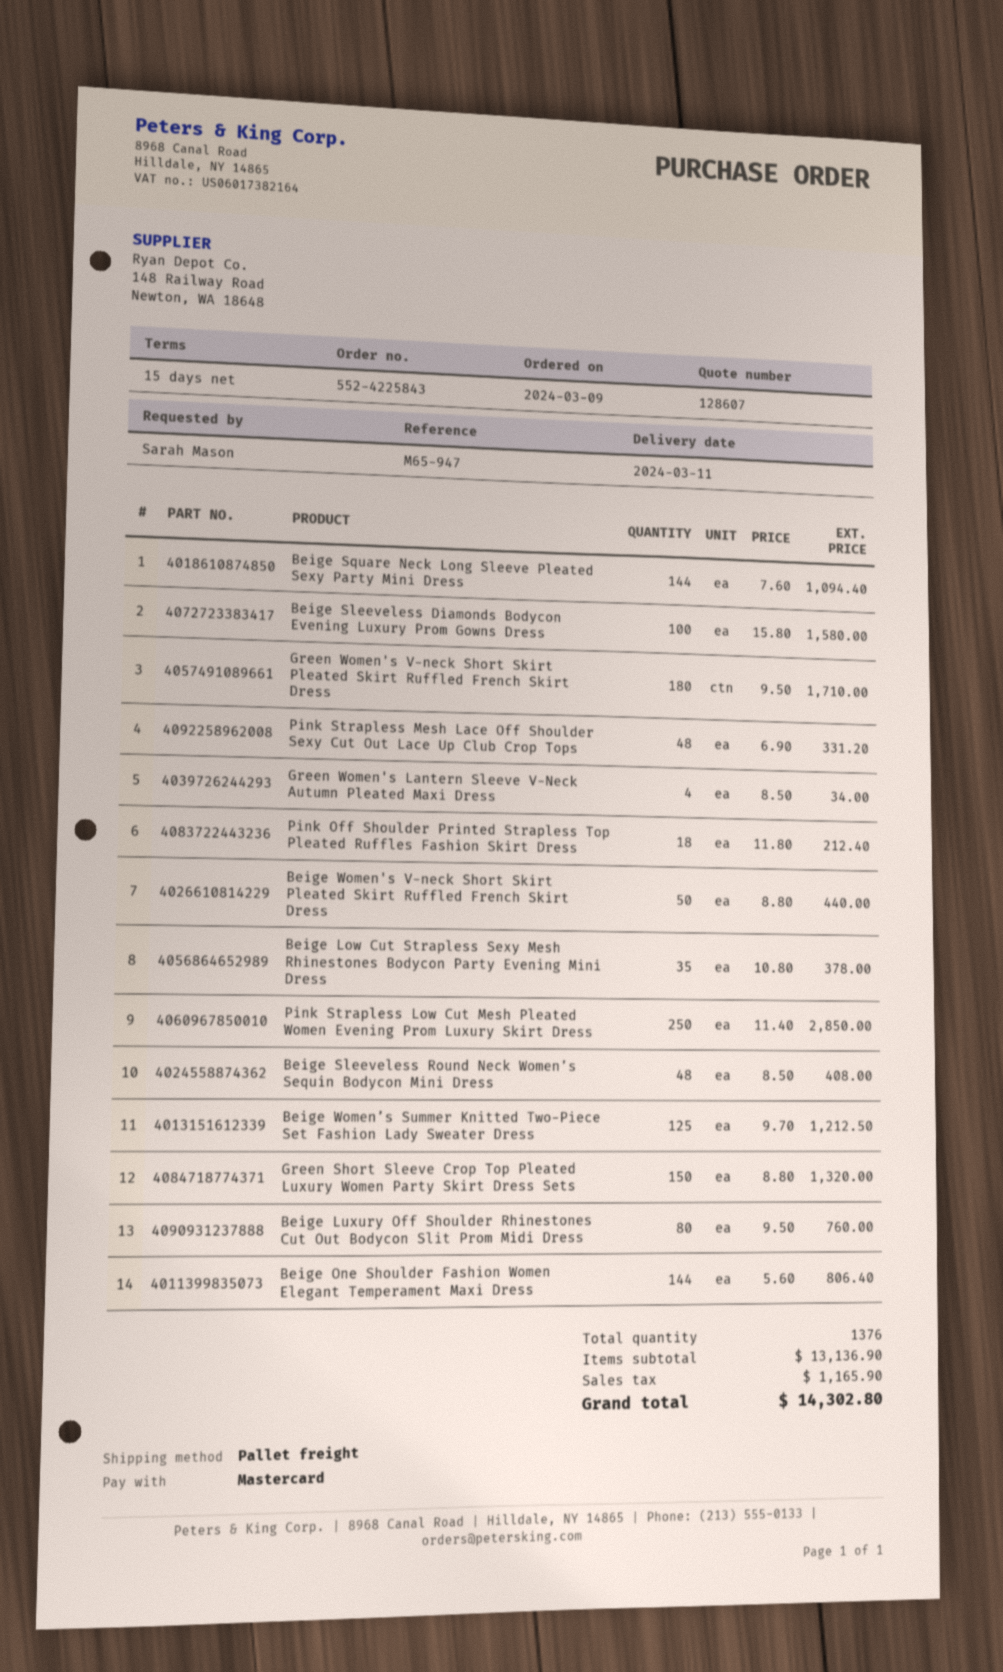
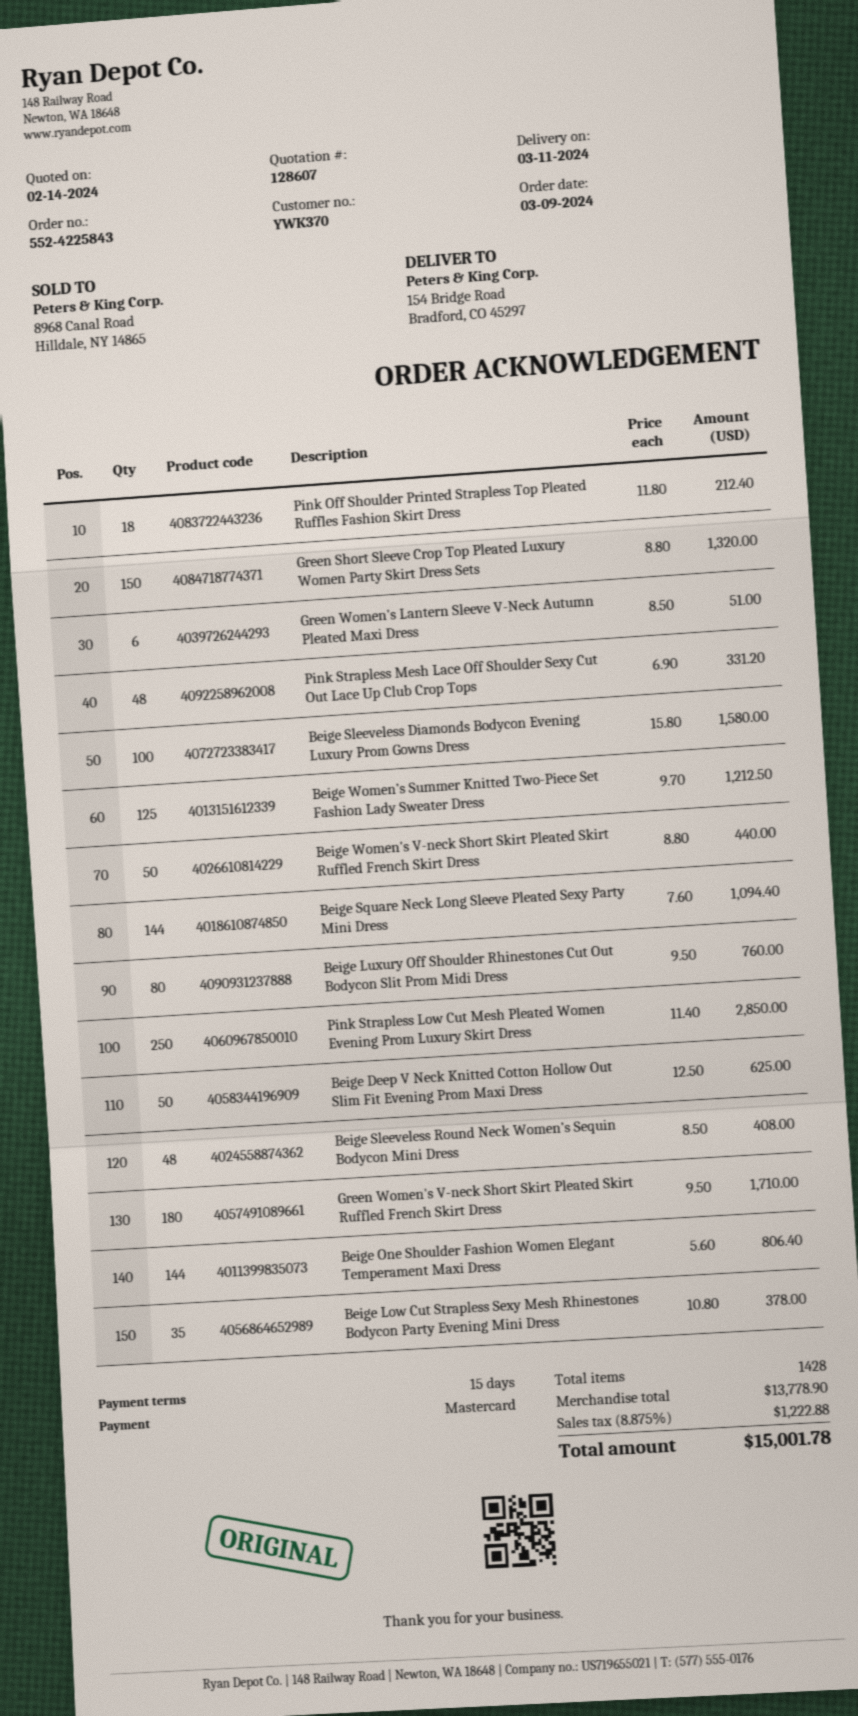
Green Women's Lantern Sleeve V-Neck Autumn Pleated Maxi Dress: 4 x 8.50 = 34.00 -> 6 x 8.50 = 51.00
Beige Deep V Neck Knitted Cotton Hollow Out Slim Fit Evening Prom Maxi Dress: none -> 50 x 12.50 = 625.00
total quantity: 1376 -> 1428
subtotal: 13136.90 -> 13778.90
tax: 1165.90 -> 1222.88
total: 14302.80 -> 15001.78

